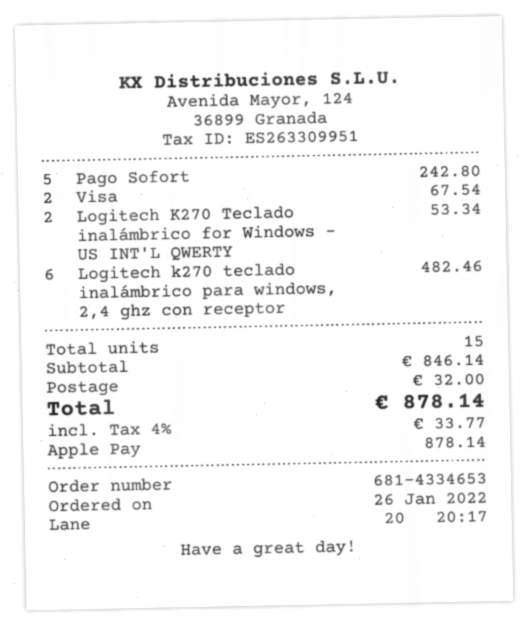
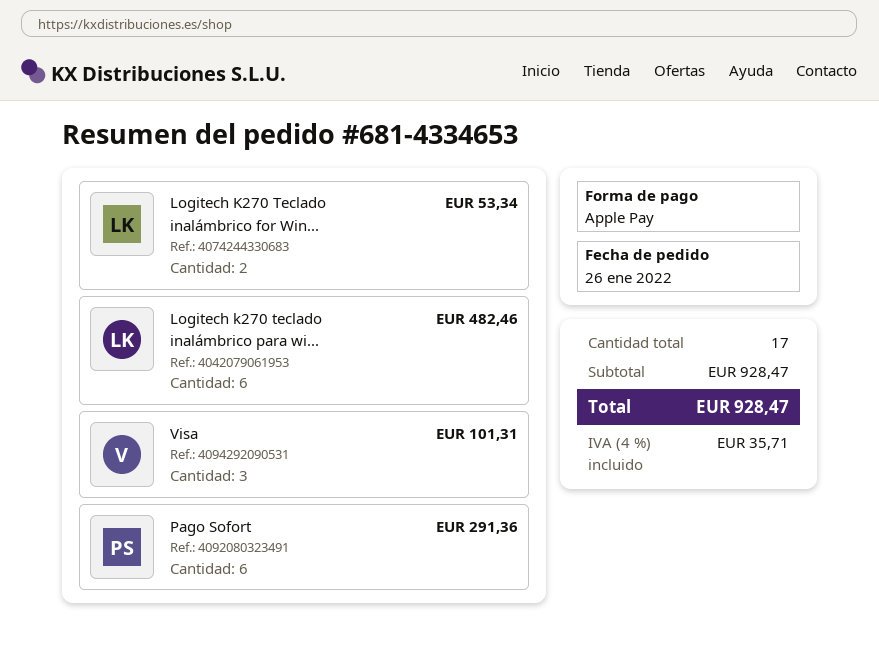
Pago Sofort: 5 for 242.80 -> 6 for 291.36
Visa: 2 for 67.54 -> 3 for 101.31
total quantity: 15 -> 17
subtotal: 846.14 -> 928.47
shipping: 32.00 -> none
tax: 4% = 33.77 -> 4% = 35.71
total: 878.14 -> 928.47

